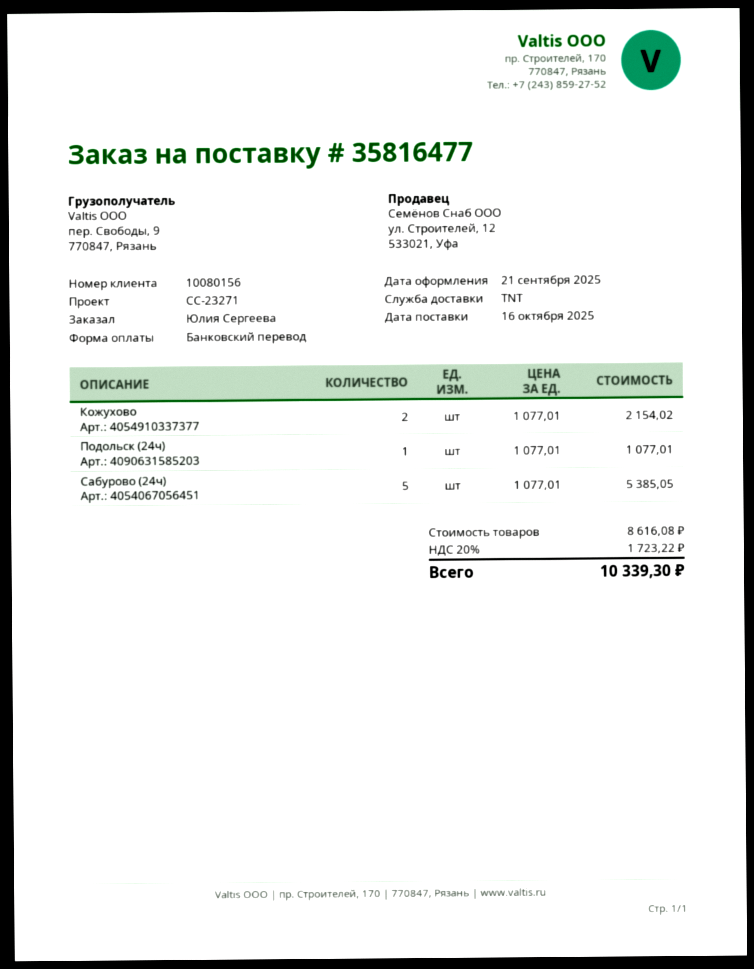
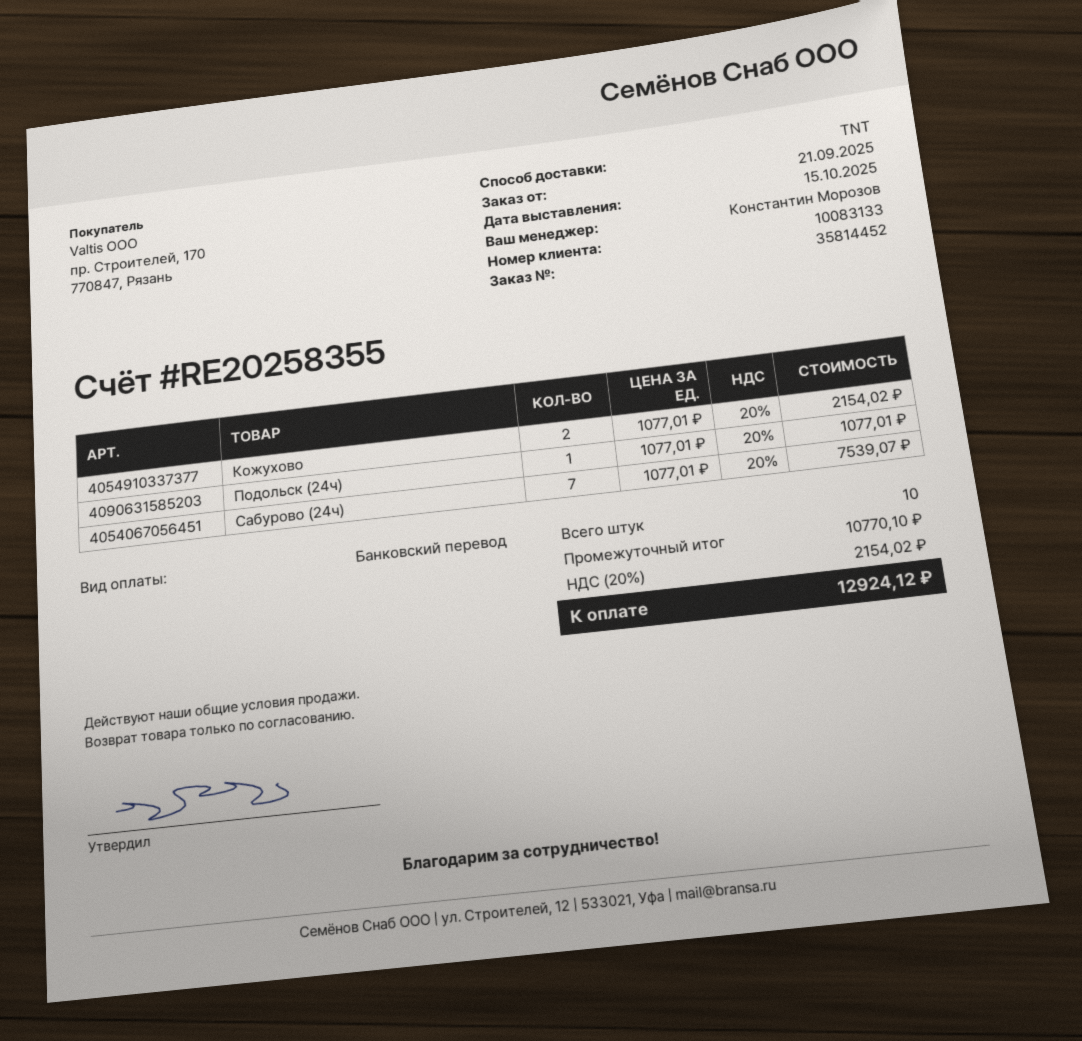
order number: 35816477 -> 35814452
customer number: 10080156 -> 10083133
Сабурово (24ч): 5 x 1077.01 = 5385.05 -> 7 x 1077.01 = 7539.07
subtotal: 8616.08 -> 10770.10
tax: 20% = 1723.22 -> 20% = 2154.02
total: 10339.30 -> 12924.12

